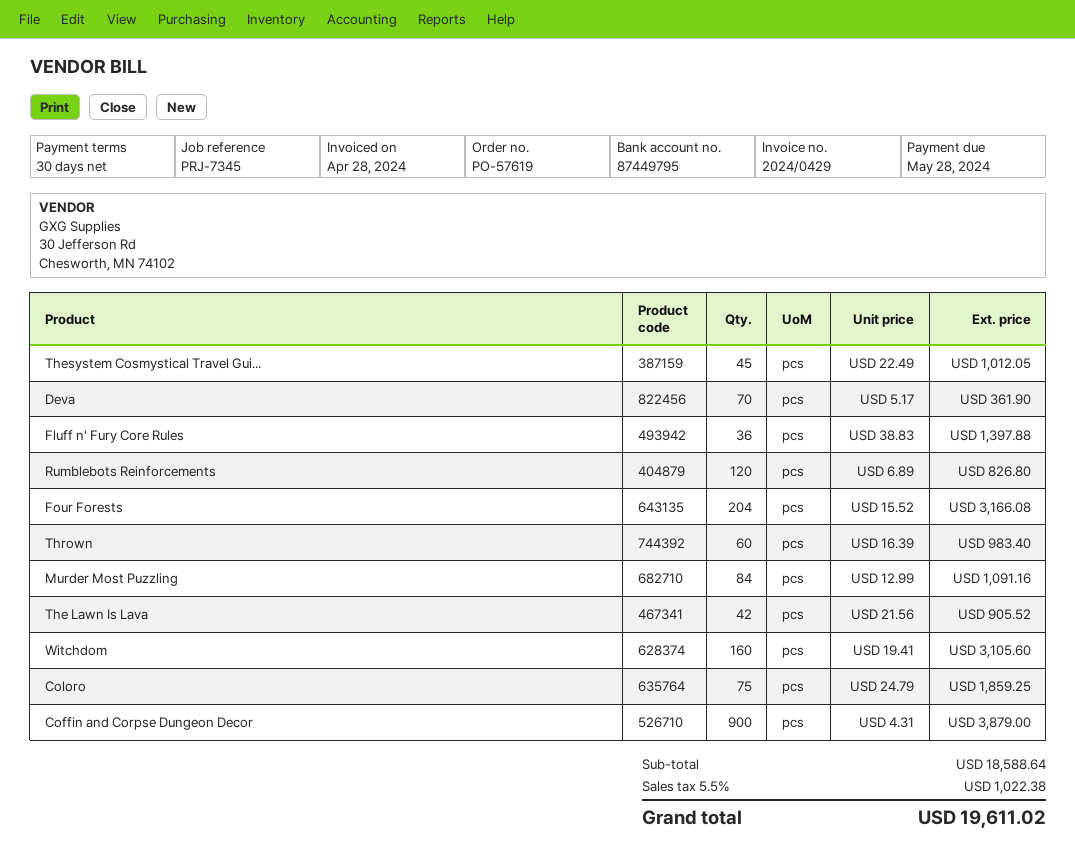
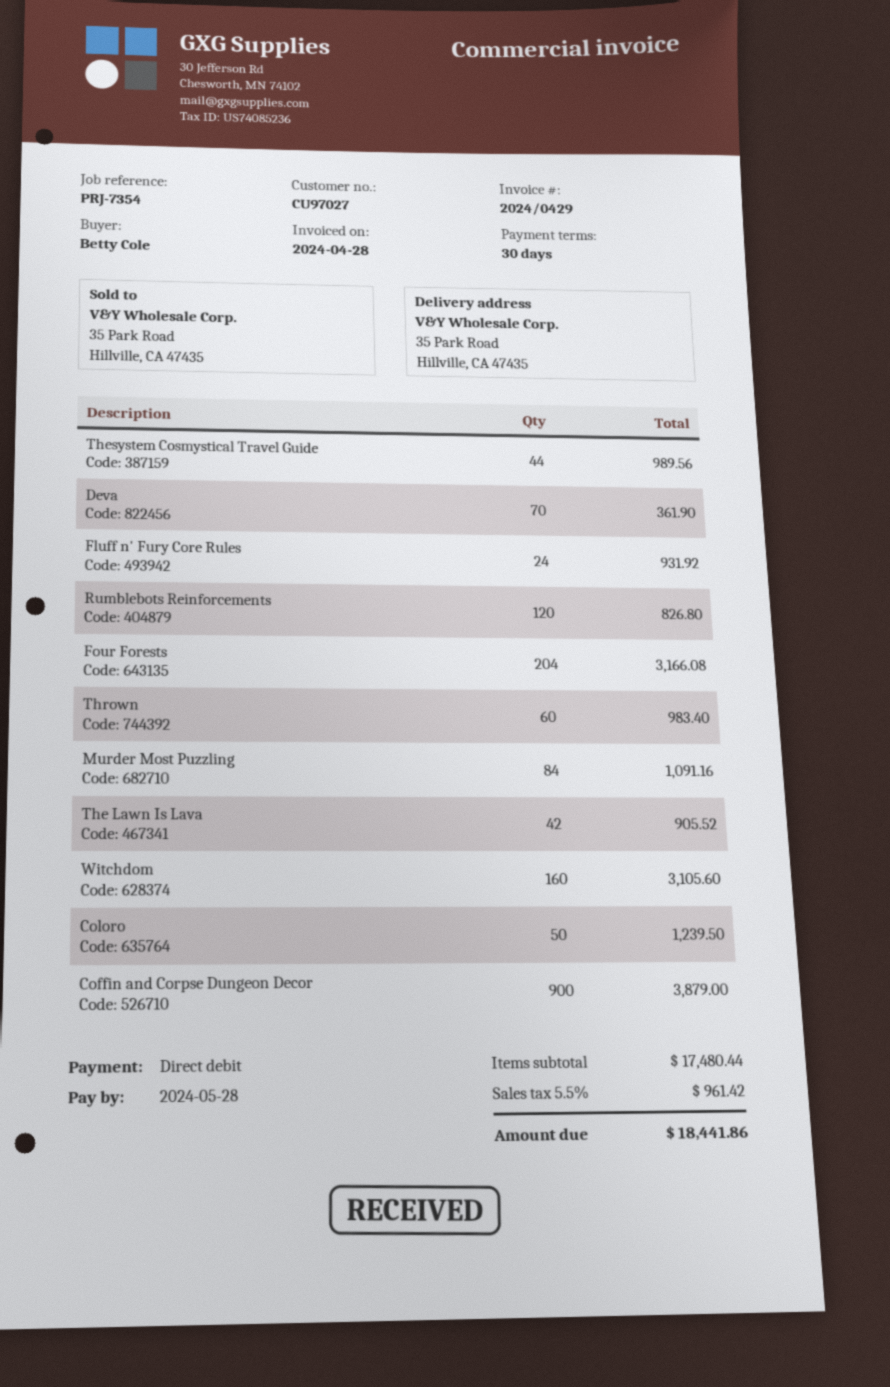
reference: PRJ-7345 -> PRJ-7354
Thesystem Cosmystical Travel Gui...: 45 for 1012.05 -> 44 for 989.56
Fluff n' Fury Core Rules: 36 for 1397.88 -> 24 for 931.92
Coloro: 75 for 1859.25 -> 50 for 1239.50
subtotal: 18588.64 -> 17480.44
tax: 5.5% = 1022.38 -> 5.5% = 961.42
total: 19611.02 -> 18441.86

